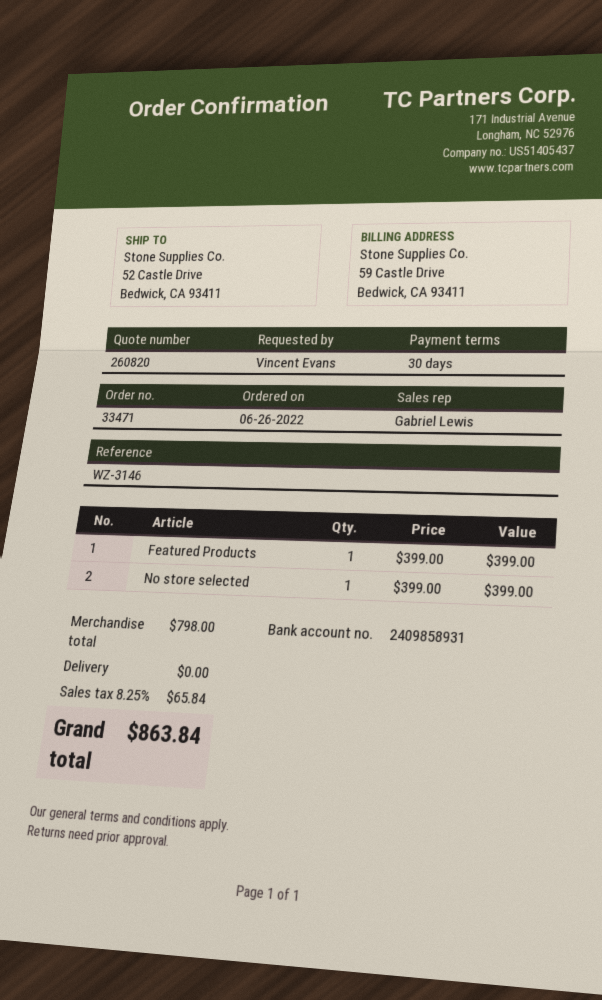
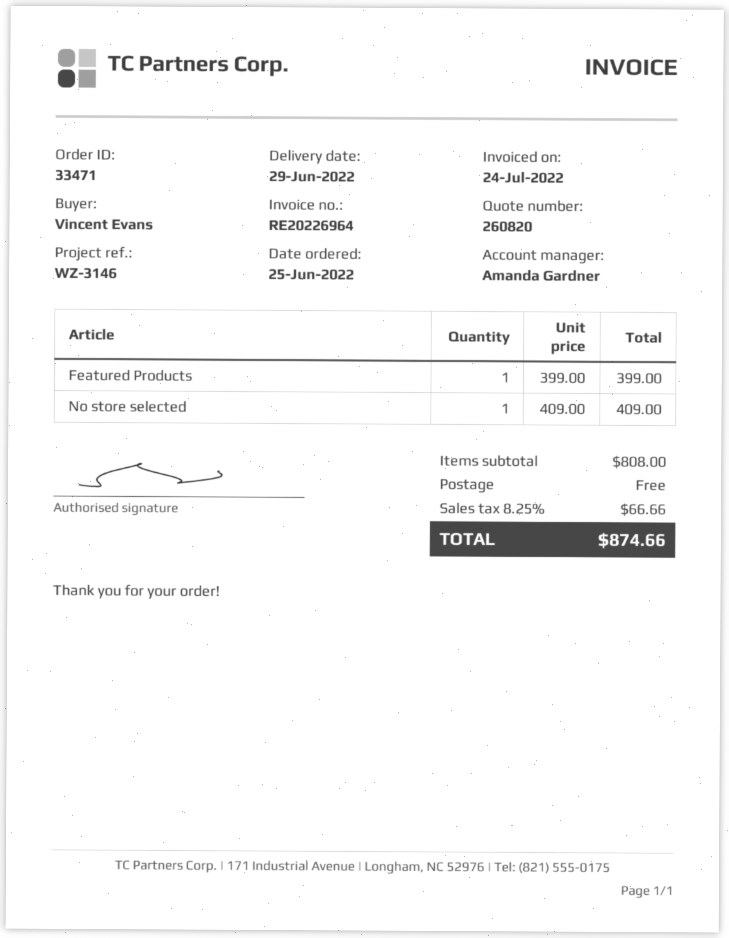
order date: 2022-06-26 -> 2022-06-25
sales rep: Gabriel Lewis -> Amanda Gardner
No store selected: 1 x 399.00 = 399.00 -> 1 x 409.00 = 409.00
subtotal: 798.00 -> 808.00
tax: 8.25% = 65.84 -> 8.25% = 66.66
total: 863.84 -> 874.66

